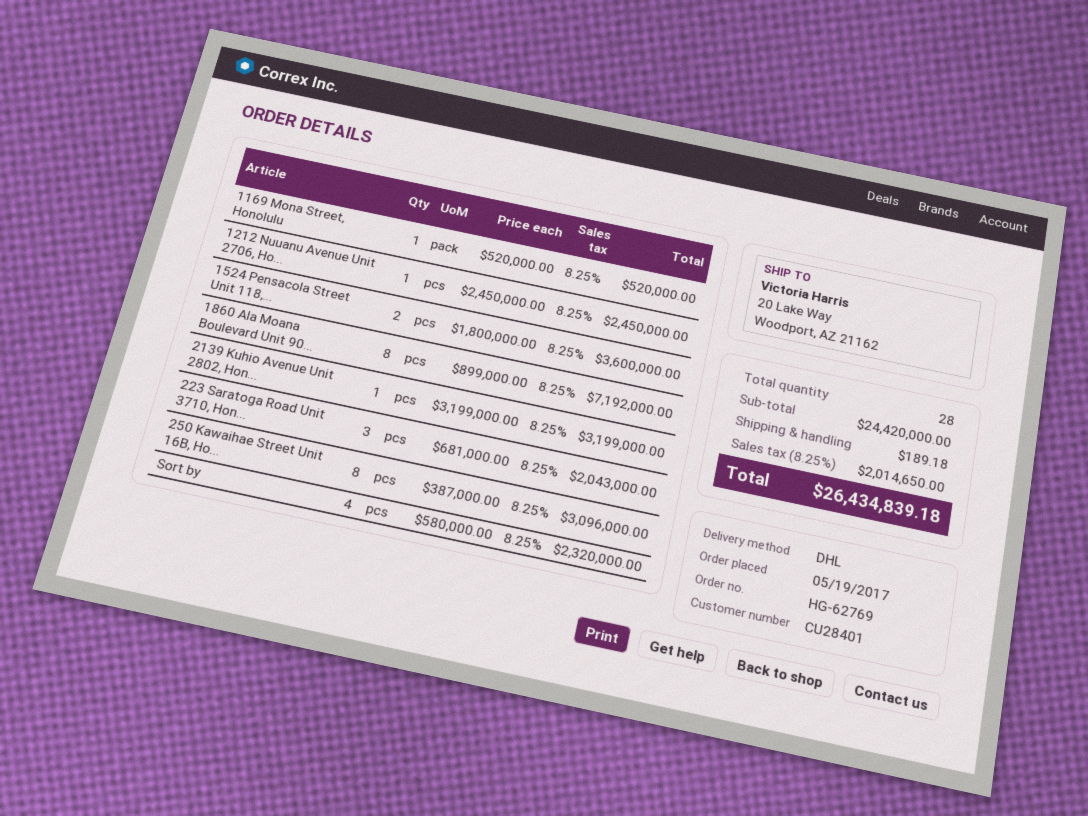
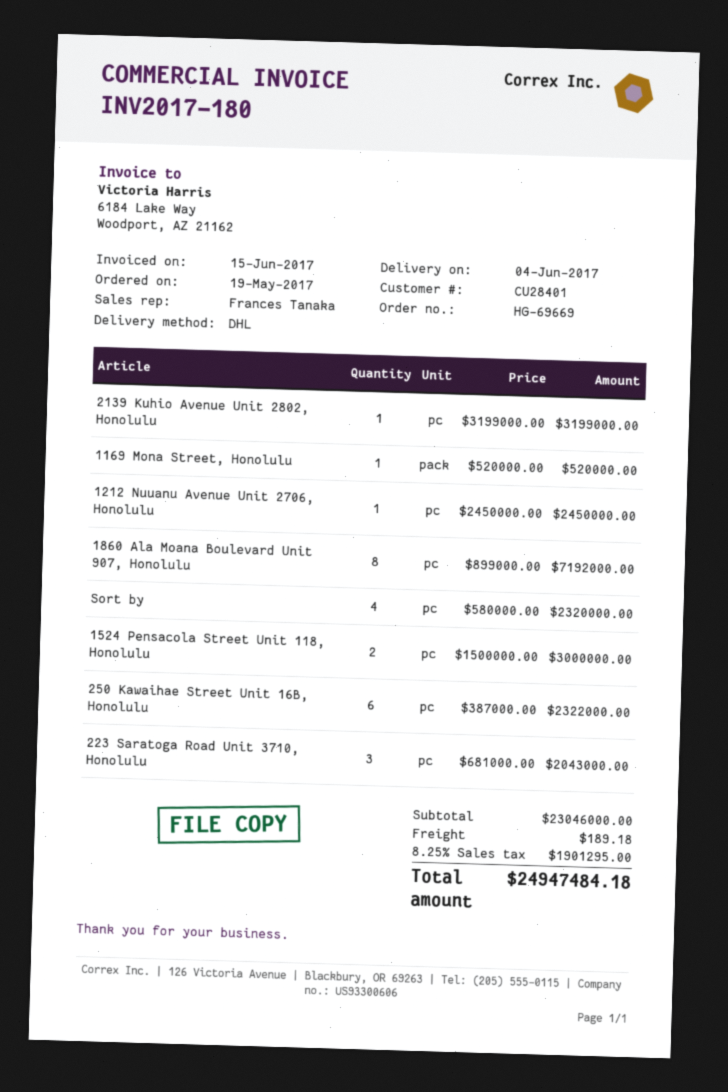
order number: HG-62769 -> HG-69669
1524 Pensacola Street Unit 118,...: 2 x 1800000.00 = 3600000.00 -> 2 x 1500000.00 = 3000000.00
250 Kawaihae Street Unit 16B, Ho...: 8 x 387000.00 = 3096000.00 -> 6 x 387000.00 = 2322000.00
subtotal: 24420000.00 -> 23046000.00
tax: 8.25% = 2014650.00 -> 8.25% = 1901295.00
total: 26434839.18 -> 24947484.18

